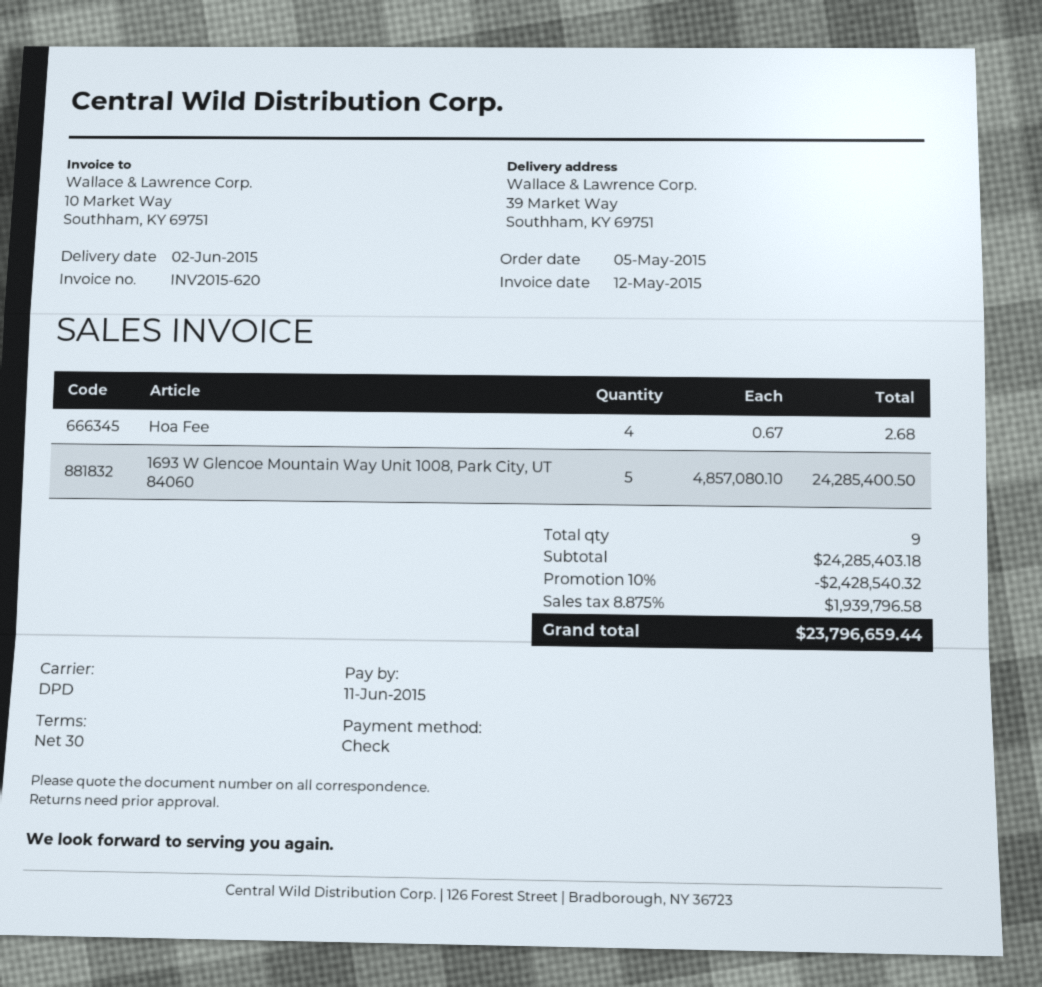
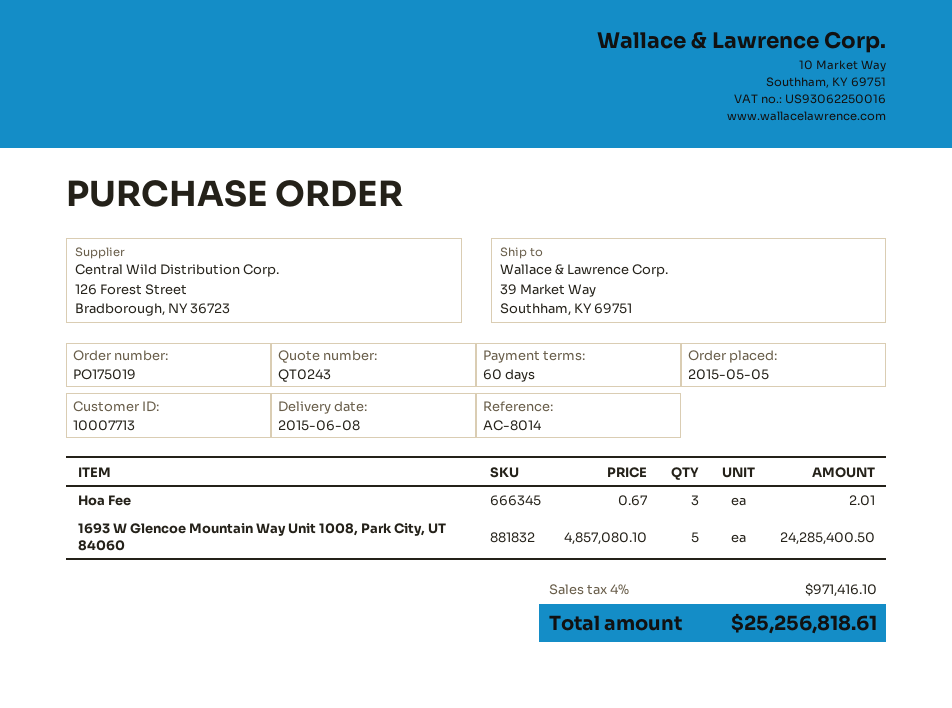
delivery date: 2015-06-02 -> 2015-06-08
payment terms: 30 days -> 60 days
Hoa Fee: 4 x 0.67 = 2.68 -> 3 x 0.67 = 2.01
discount: 10% = 2428540.32 -> none
tax: 8.875% = 1939796.58 -> 4% = 971416.10
total: 23796659.44 -> 25256818.61

